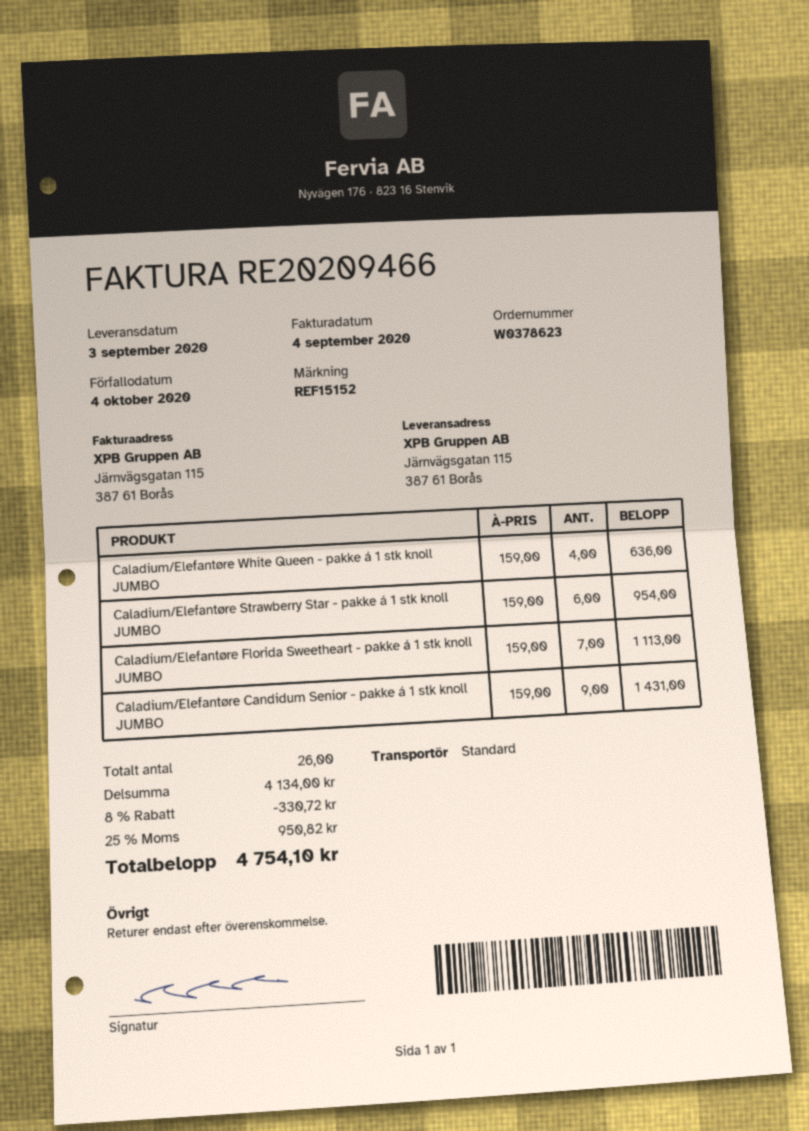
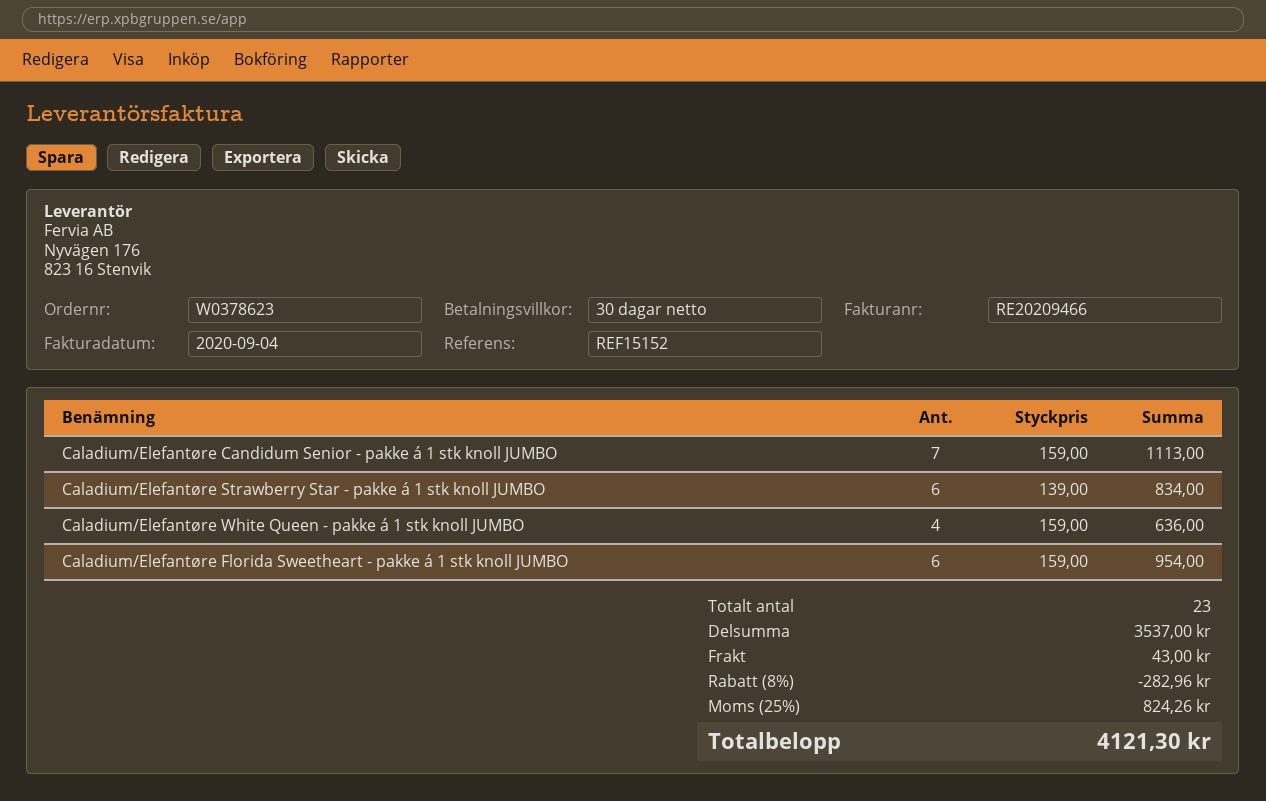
Caladium/Elefantøre Strawberry Star - pakke á 1 stk knoll JUMBO: 6 x 159.00 = 954.00 -> 6 x 139.00 = 834.00
Caladium/Elefantøre Florida Sweetheart - pakke á 1 stk knoll JUMBO: 7 x 159.00 = 1113.00 -> 6 x 159.00 = 954.00
Caladium/Elefantøre Candidum Senior - pakke á 1 stk knoll JUMBO: 9 x 159.00 = 1431.00 -> 7 x 159.00 = 1113.00
total quantity: 26 -> 23
subtotal: 4134.00 -> 3537.00
discount: 8% = 330.72 -> 8% = 282.96
shipping: none -> 43.00
tax: 25% = 950.82 -> 25% = 824.26
total: 4754.10 -> 4121.30

